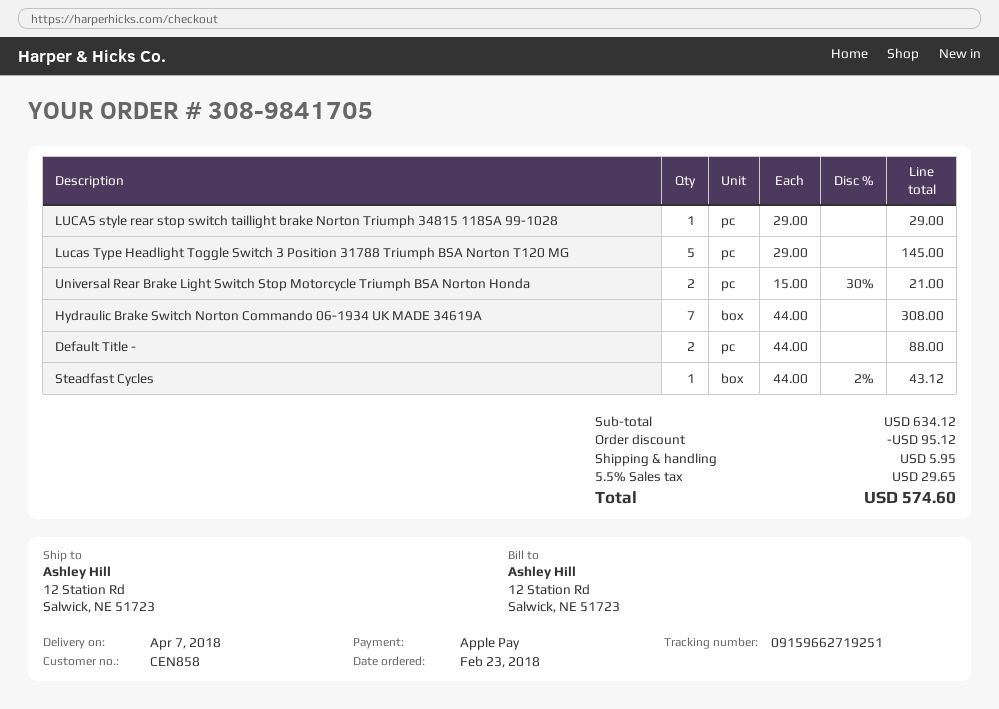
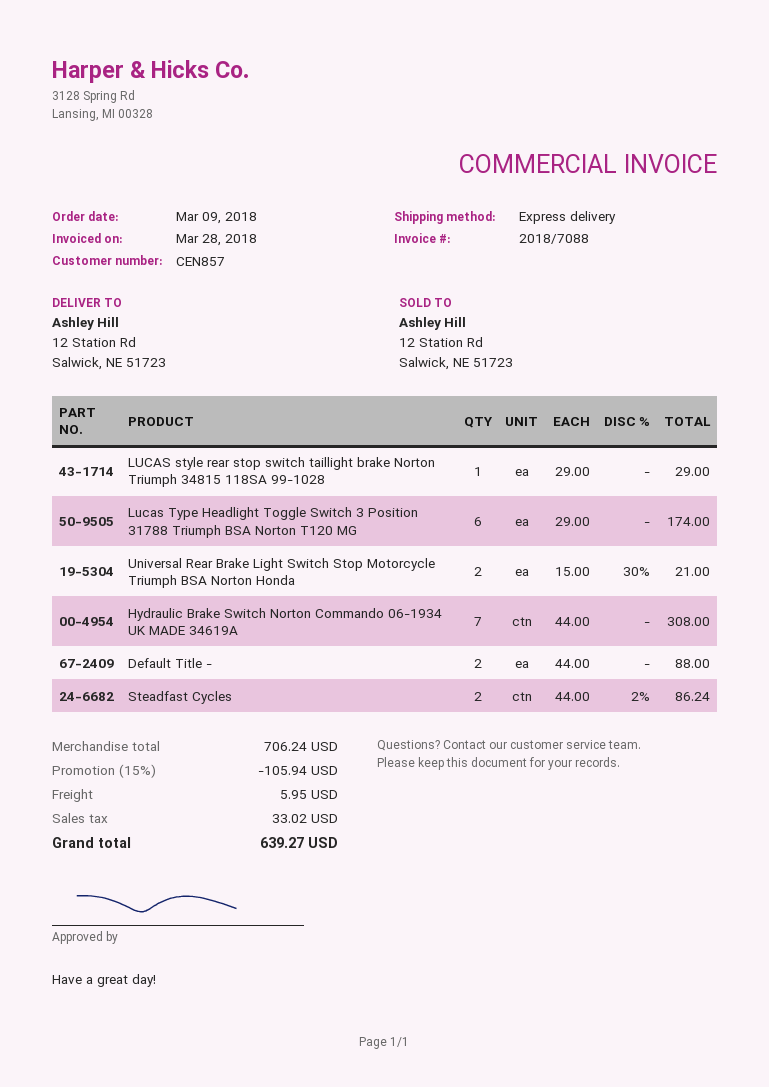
order date: 2018-02-23 -> 2018-03-09
customer number: CEN858 -> CEN857
Lucas Type Headlight Toggle Switch 3 Position 31788 Triumph BSA Norton T120 MG: 5 x 29.00 = 145.00 -> 6 x 29.00 = 174.00
Steadfast Cycles: 1 x 44.00 - 2% = 43.12 -> 2 x 44.00 - 2% = 86.24
subtotal: 634.12 -> 706.24
discount: 95.12 -> 105.94
tax: 29.65 -> 33.02
total: 574.60 -> 639.27

